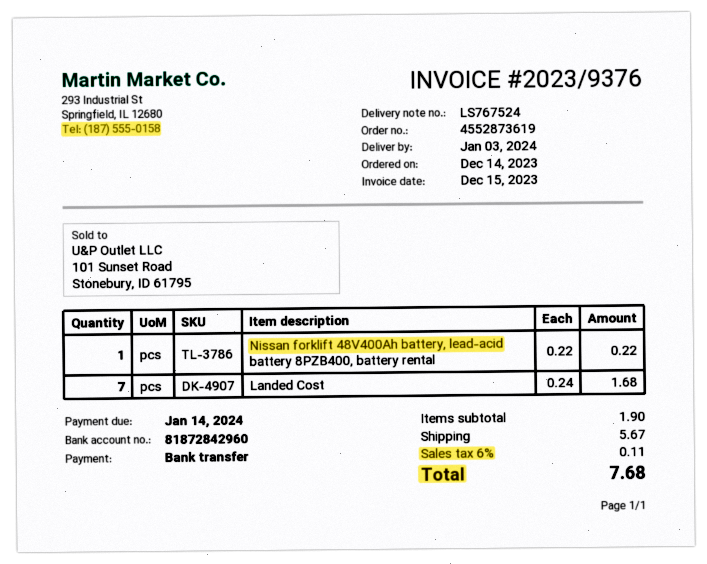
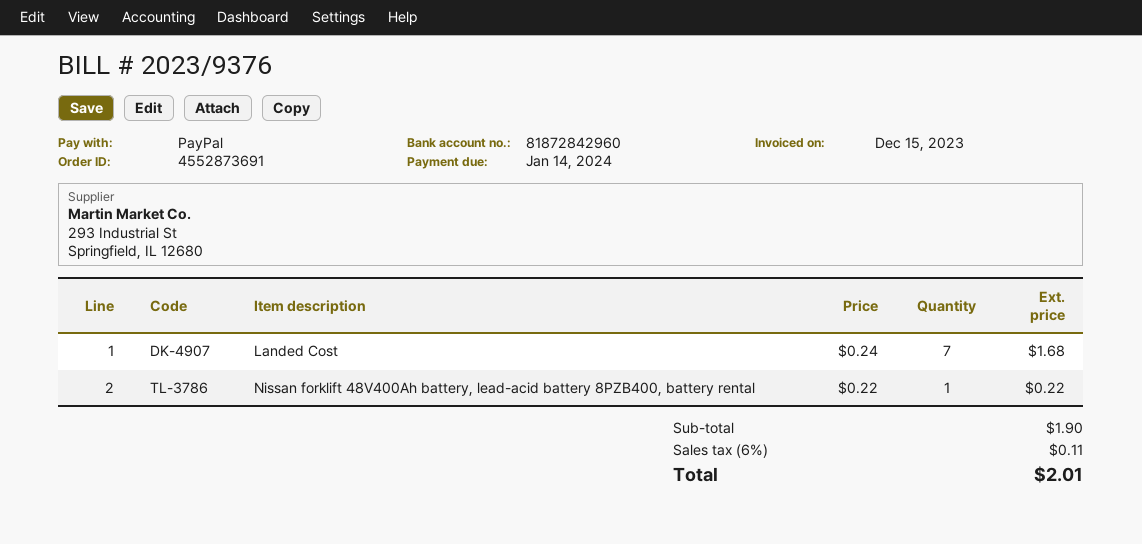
order number: 4552873619 -> 4552873691
payment method: bank transfer -> PayPal
shipping: 5.67 -> none
total: 7.68 -> 2.01

